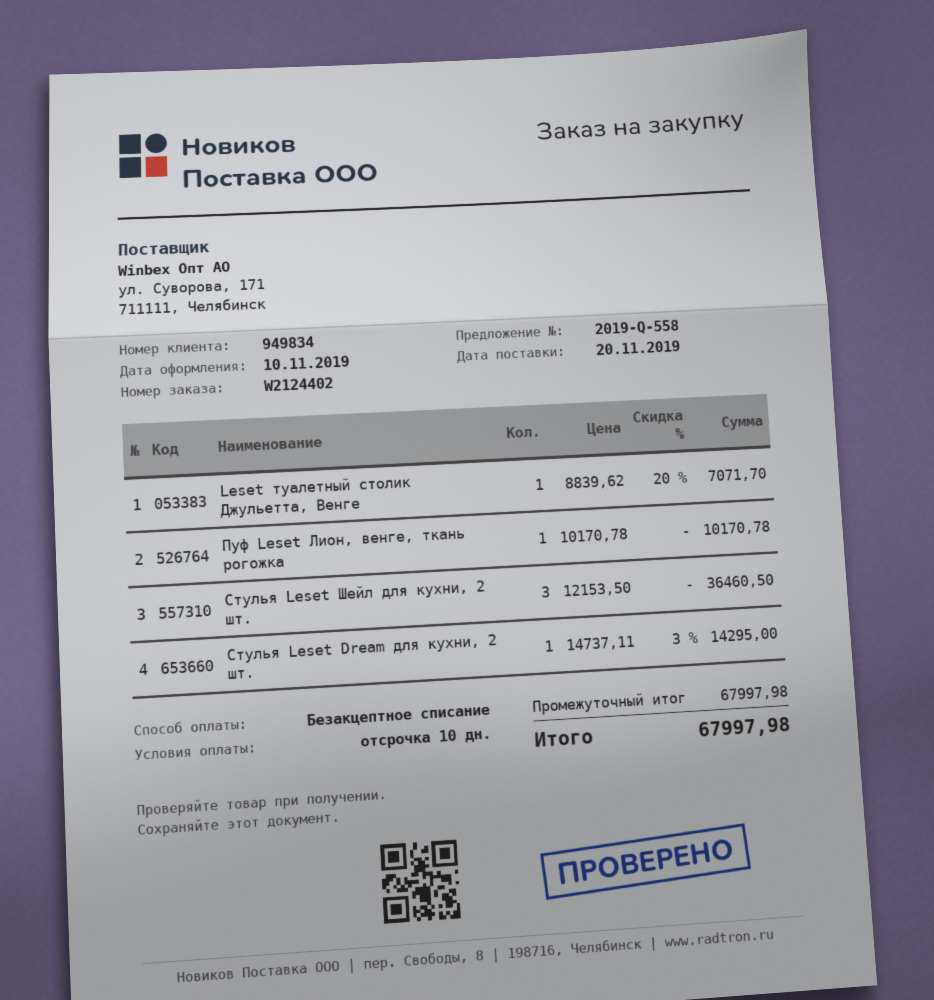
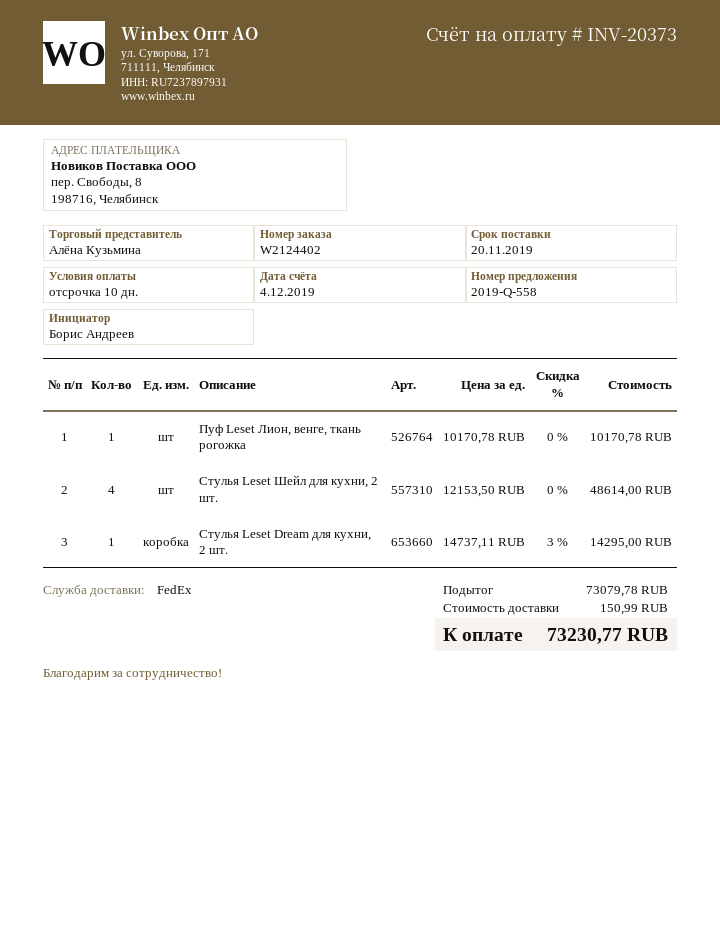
Leset туалетный столик Джульетта, Венге: 1 x 8839.62 - 20% = 7071.70 -> none
Стулья Leset Шейл для кухни, 2 шт.: 3 x 12153.50 = 36460.50 -> 4 x 12153.50 = 48614.00
subtotal: 67997.98 -> 73079.78
shipping: none -> 150.99
total: 67997.98 -> 73230.77

